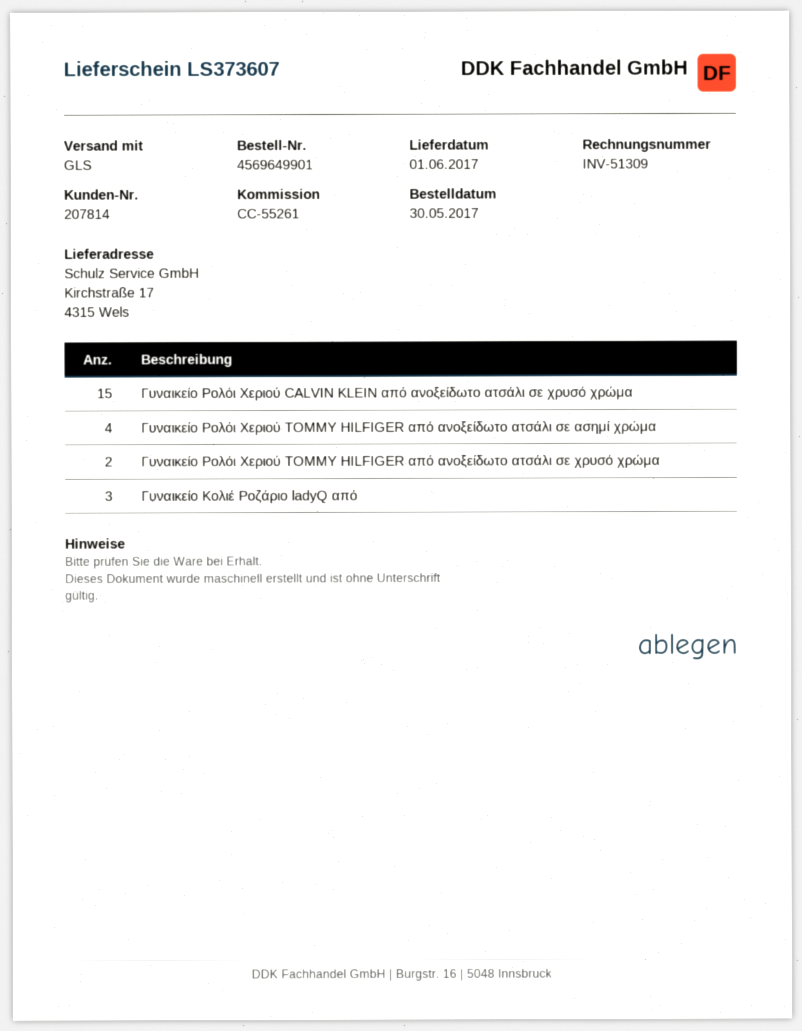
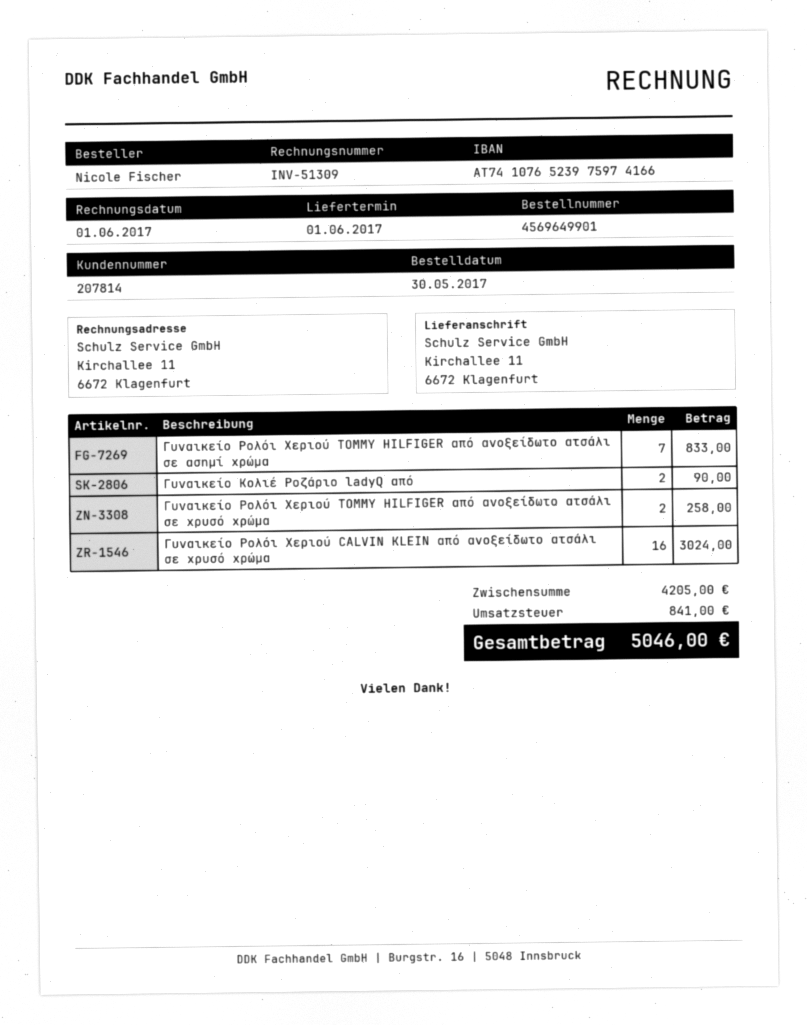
ship to: Kirchstraße 17, 4315 Wels -> Kirchallee 11, 6672 Klagenfurt
Γυναικείο Ρολόι Χεριού CALVIN KLEIN από ανοξείδωτο ατσάλι σε χρυσό χρώμα: 15 -> 16
Γυναικείο Ρολόι Χεριού TOMMY HILFIGER από ανοξείδωτο ατσάλι σε ασημί χρώμα: 4 -> 7
Γυναικείο Κολιέ Ροζάριο ladyQ από: 3 -> 2

